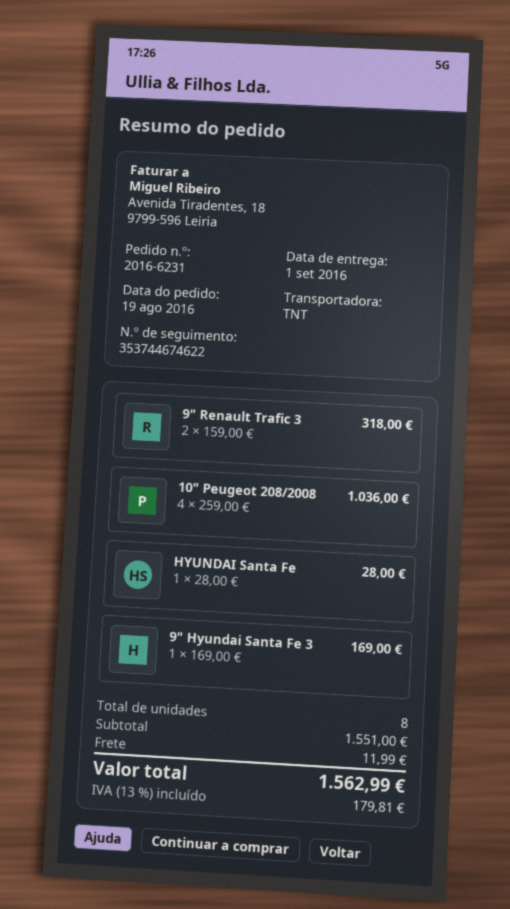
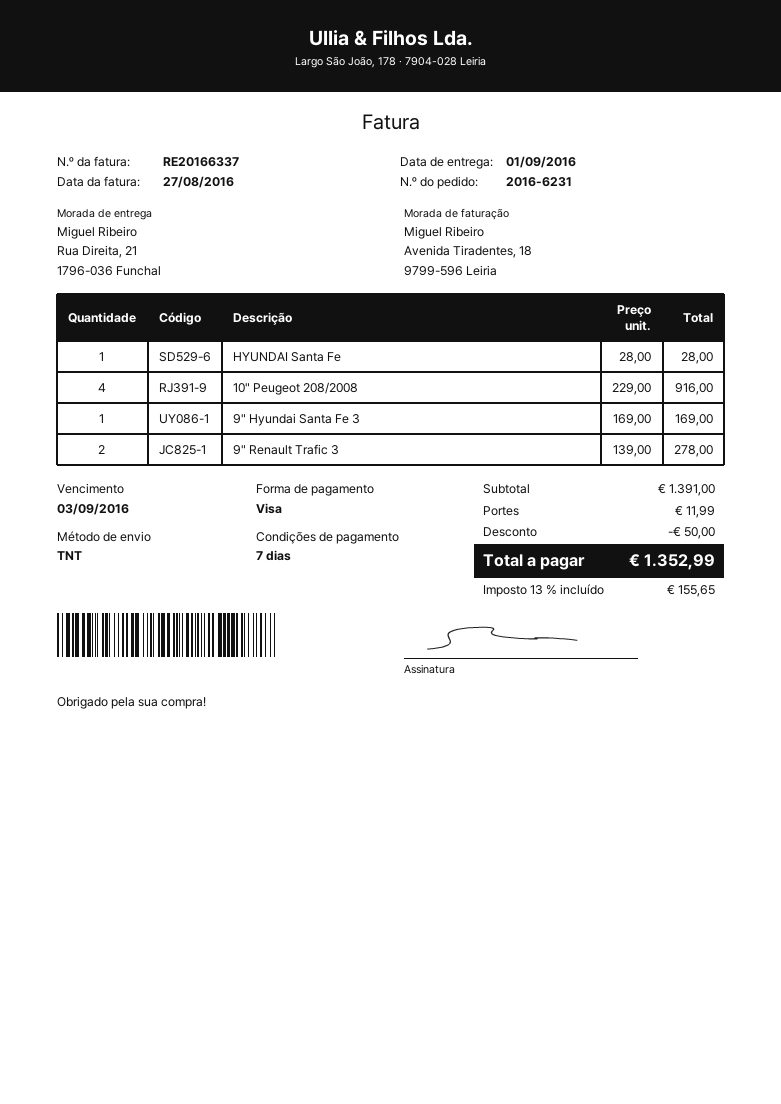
9" Renault Trafic 3: 2 x 159.00 = 318.00 -> 2 x 139.00 = 278.00
10" Peugeot 208/2008: 4 x 259.00 = 1036.00 -> 4 x 229.00 = 916.00
subtotal: 1551.00 -> 1391.00
discount: none -> 50.00
tax: 13% = 179.81 -> 13% = 155.65
total: 1562.99 -> 1352.99

